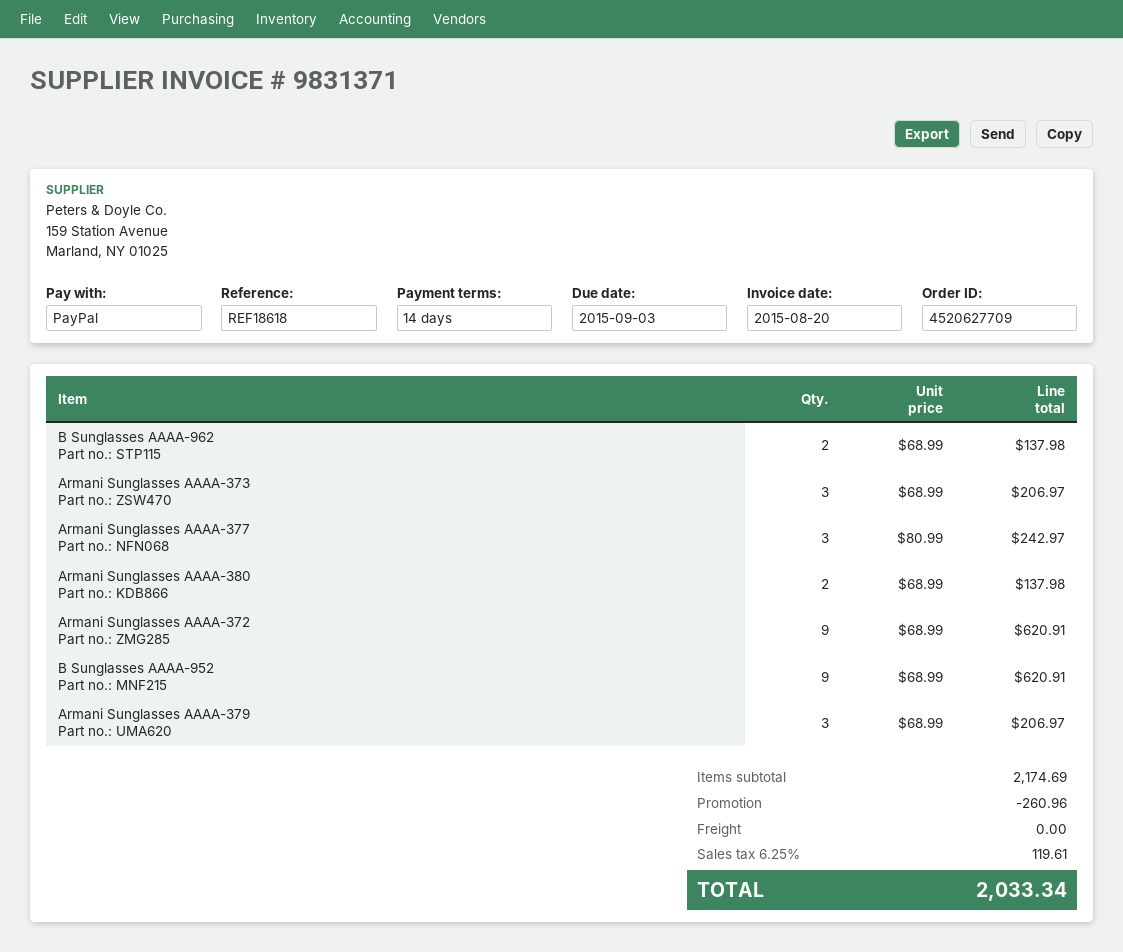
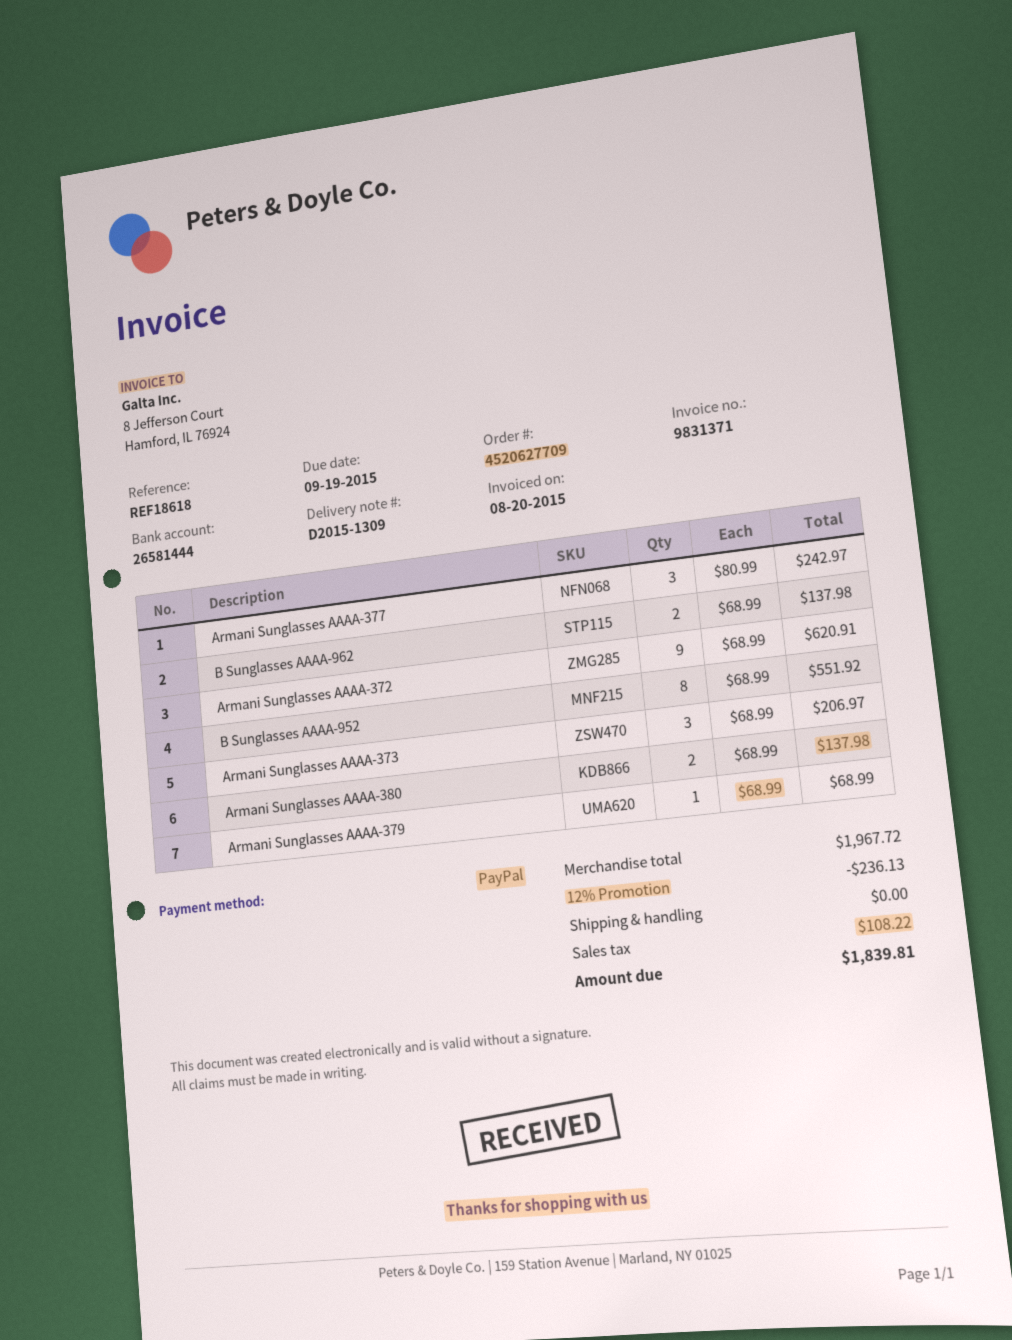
due date: 2015-09-03 -> 2015-09-19
B Sunglasses AAAA-952: 9 x 68.99 = 620.91 -> 8 x 68.99 = 551.92
Armani Sunglasses AAAA-379: 3 x 68.99 = 206.97 -> 1 x 68.99 = 68.99
subtotal: 2174.69 -> 1967.72
discount: 260.96 -> 236.13
tax: 119.61 -> 108.22
total: 2033.34 -> 1839.81

